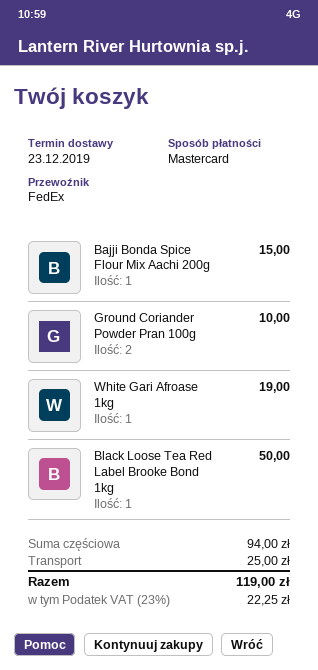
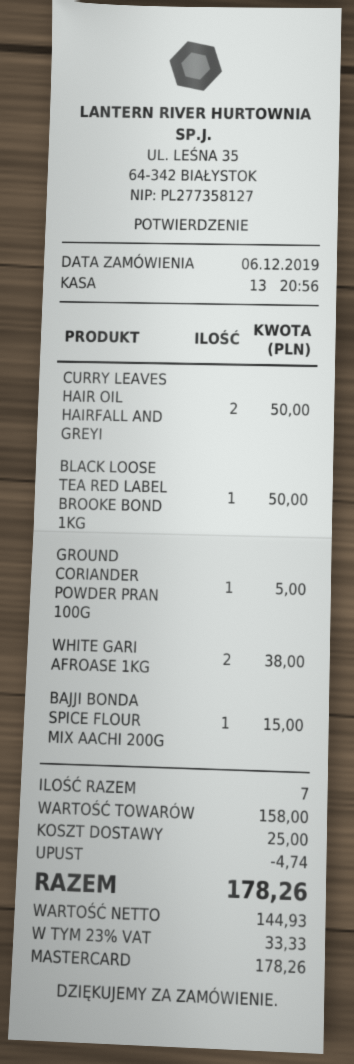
Ground Coriander Powder Pran 100g: 2 for 10.00 -> 1 for 5.00
White Gari Afroase 1kg: 1 for 19.00 -> 2 for 38.00
CURRY LEAVES HAIR OIL HAIRFALL AND GREYI: none -> 2 for 50.00
subtotal: 94.00 -> 158.00
discount: none -> 4.74
tax: 23% = 22.25 -> 23% = 33.33
total: 119.00 -> 178.26

